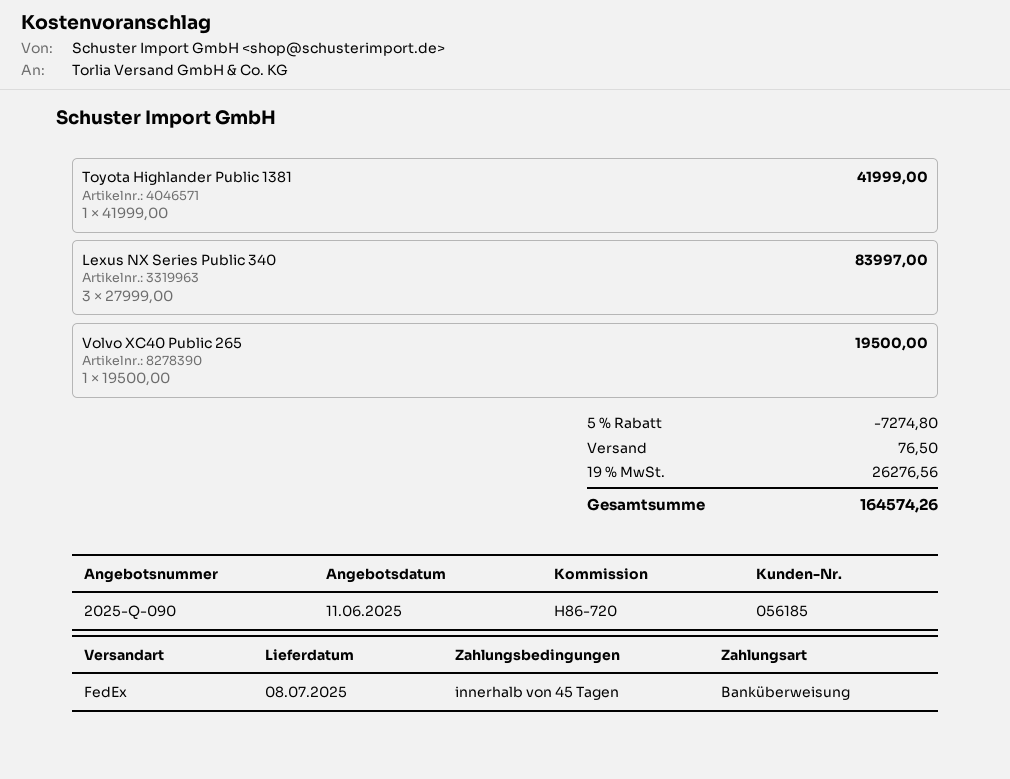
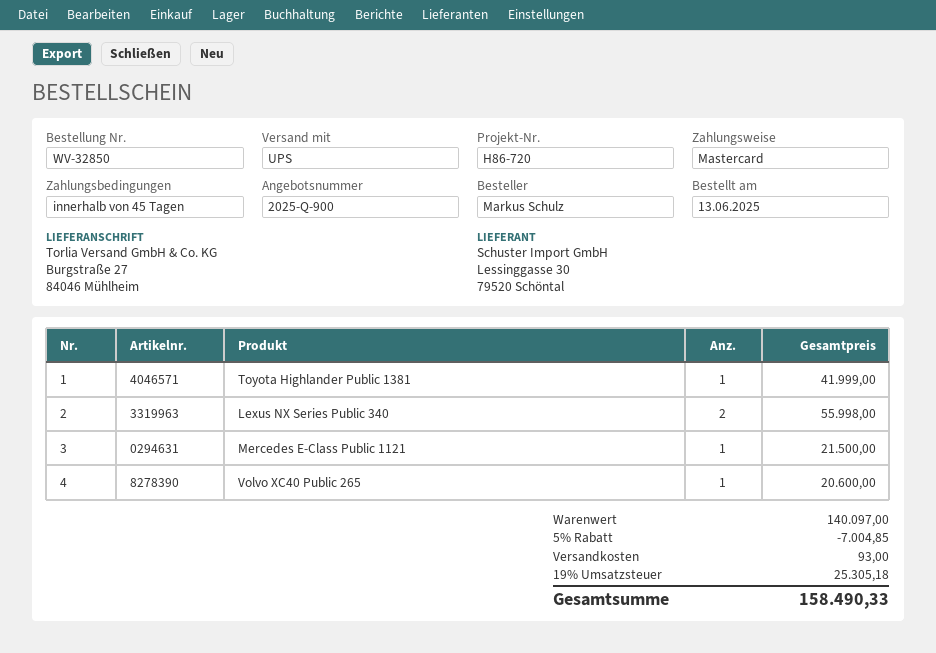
quote number: 2025-Q-090 -> 2025-Q-900
payment method: bank transfer -> Mastercard
shipping method: FedEx -> UPS
Lexus NX Series Public 340: 3 for 83997.00 -> 2 for 55998.00
Volvo XC40 Public 265: 1 for 19500.00 -> 1 for 20600.00
Mercedes E-Class Public 1121: none -> 1 for 21500.00
discount: 5% = 7274.80 -> 5% = 7004.85
shipping: 76.50 -> 93.00
tax: 19% = 26276.56 -> 19% = 25305.18
total: 164574.26 -> 158490.33

